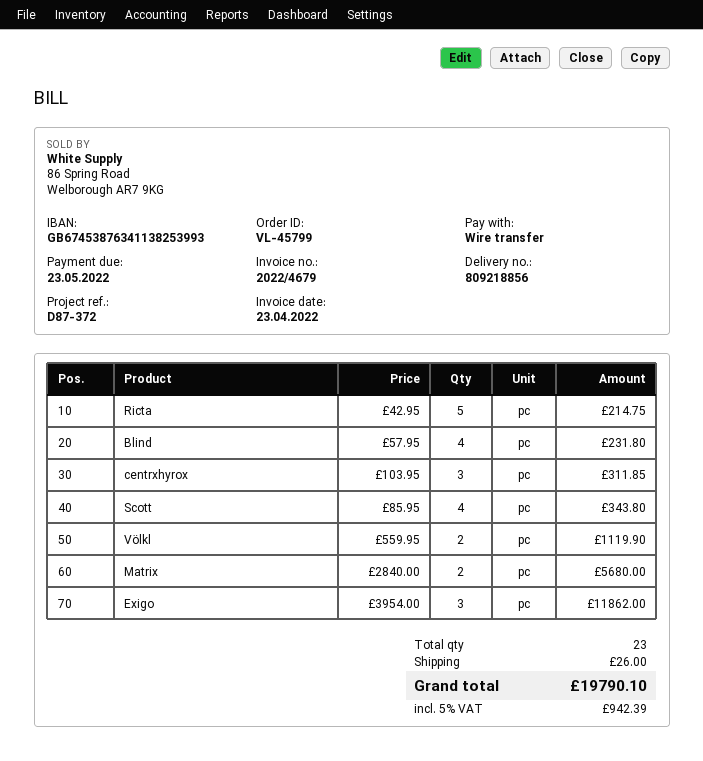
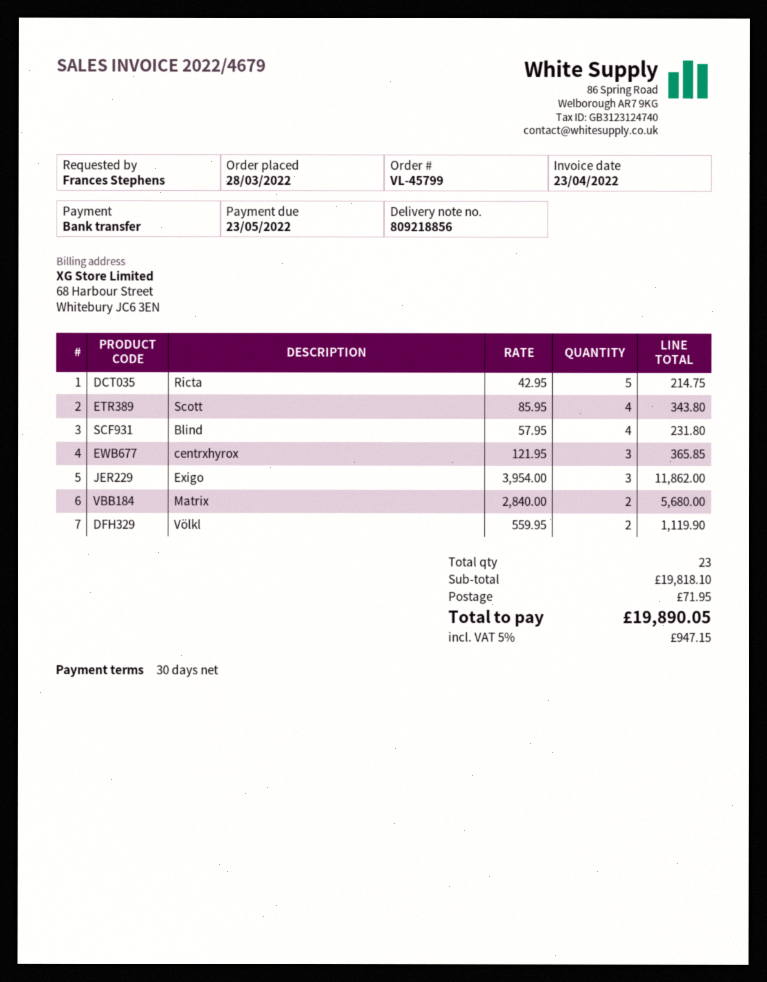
centrxhyrox: 3 x 103.95 = 311.85 -> 3 x 121.95 = 365.85
shipping: 26.00 -> 71.95
tax: 5% = 942.39 -> 5% = 947.15
total: 19790.10 -> 19890.05

